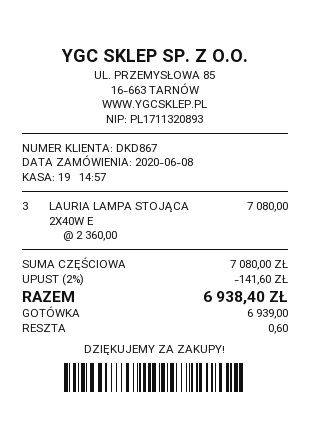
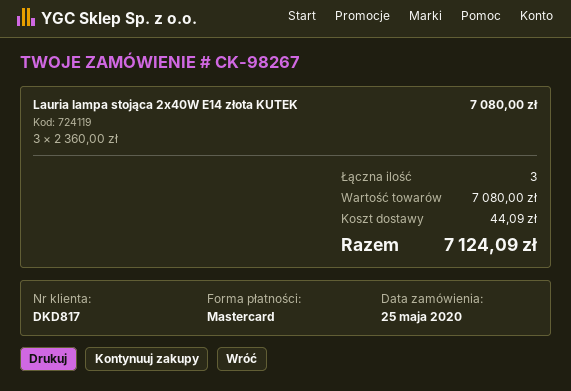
order date: 2020-06-08 -> 2020-05-25
customer number: DKD867 -> DKD817
payment method: cash -> Mastercard
discount: 2% = 141.60 -> none
shipping: none -> 44.09
total: 6938.40 -> 7124.09

